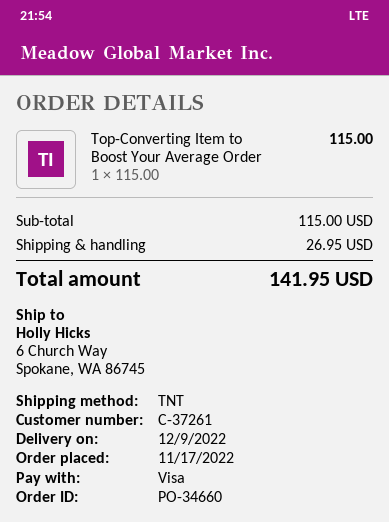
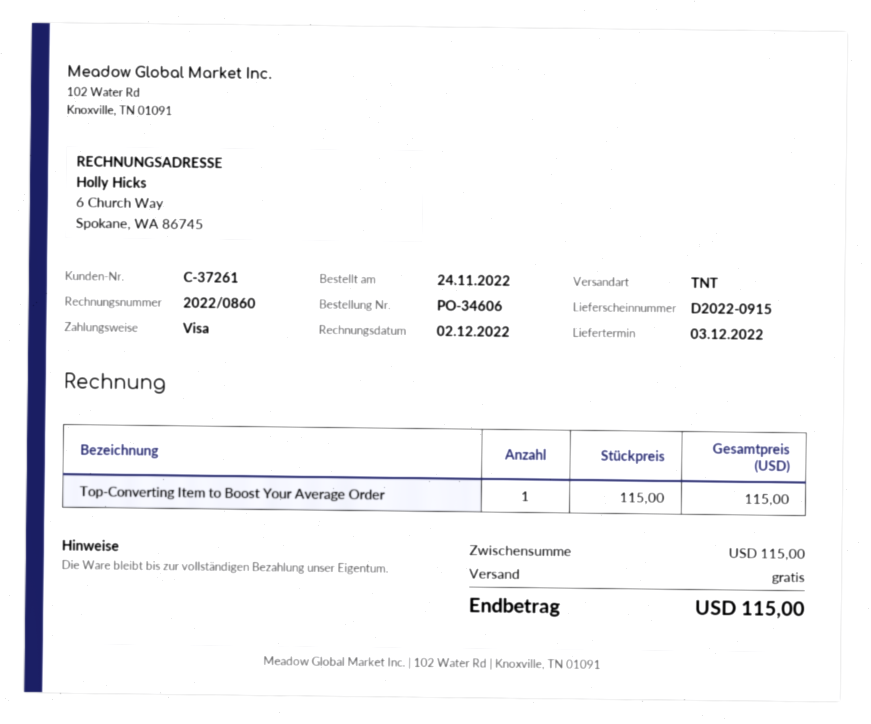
order number: PO-34660 -> PO-34606
order date: 2022-11-17 -> 2022-11-24
delivery date: 2022-12-09 -> 2022-12-03
shipping: 26.95 -> 0.00
total: 141.95 -> 115.00

